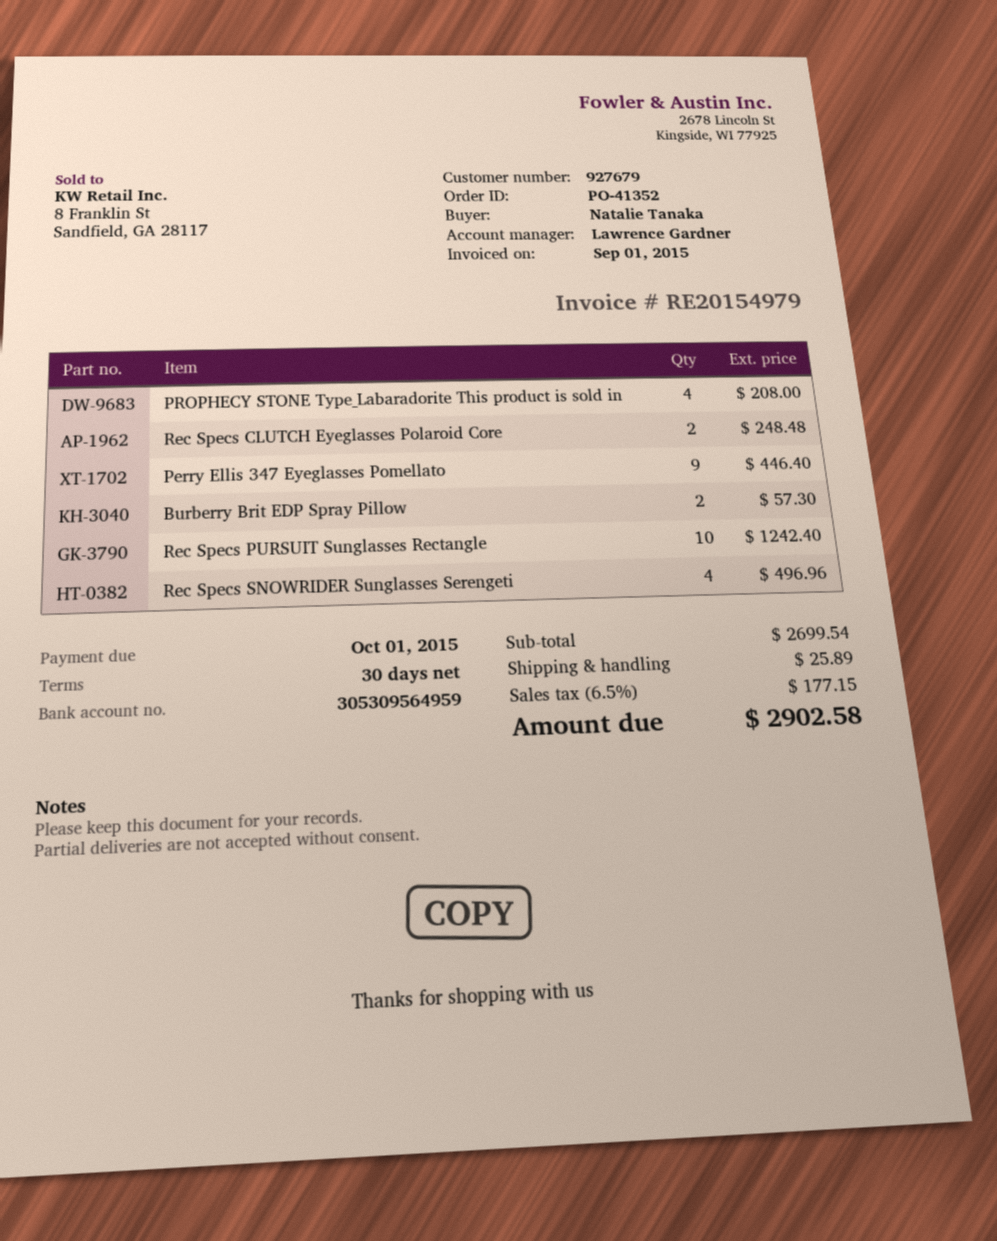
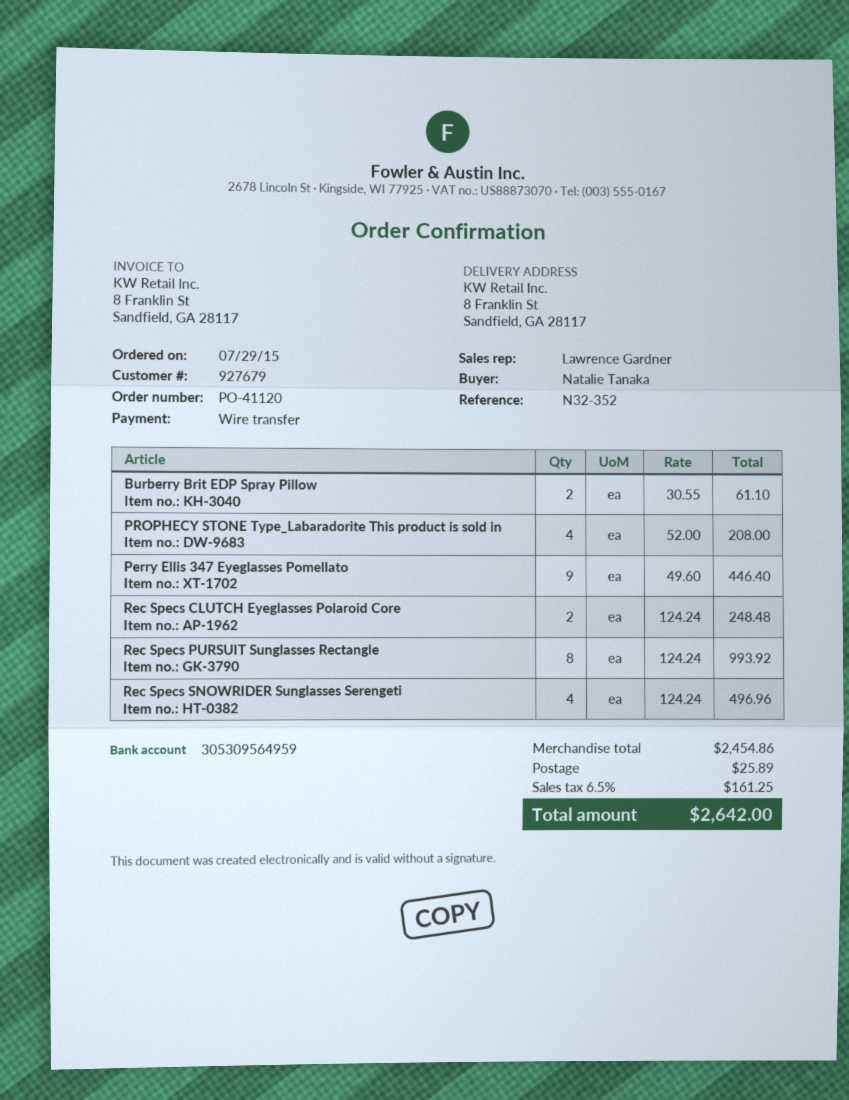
order number: PO-41352 -> PO-41120
Burberry Brit EDP Spray Pillow: 2 for 57.30 -> 2 for 61.10
Rec Specs PURSUIT Sunglasses Rectangle: 10 for 1242.40 -> 8 for 993.92
subtotal: 2699.54 -> 2454.86
tax: 6.5% = 177.15 -> 6.5% = 161.25
total: 2902.58 -> 2642.00

